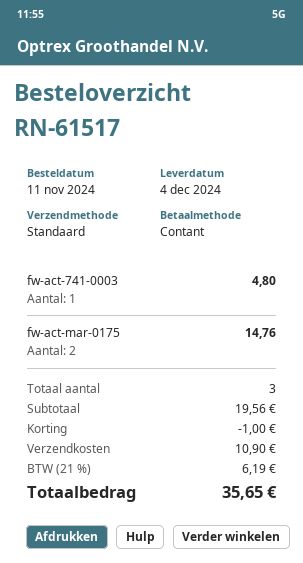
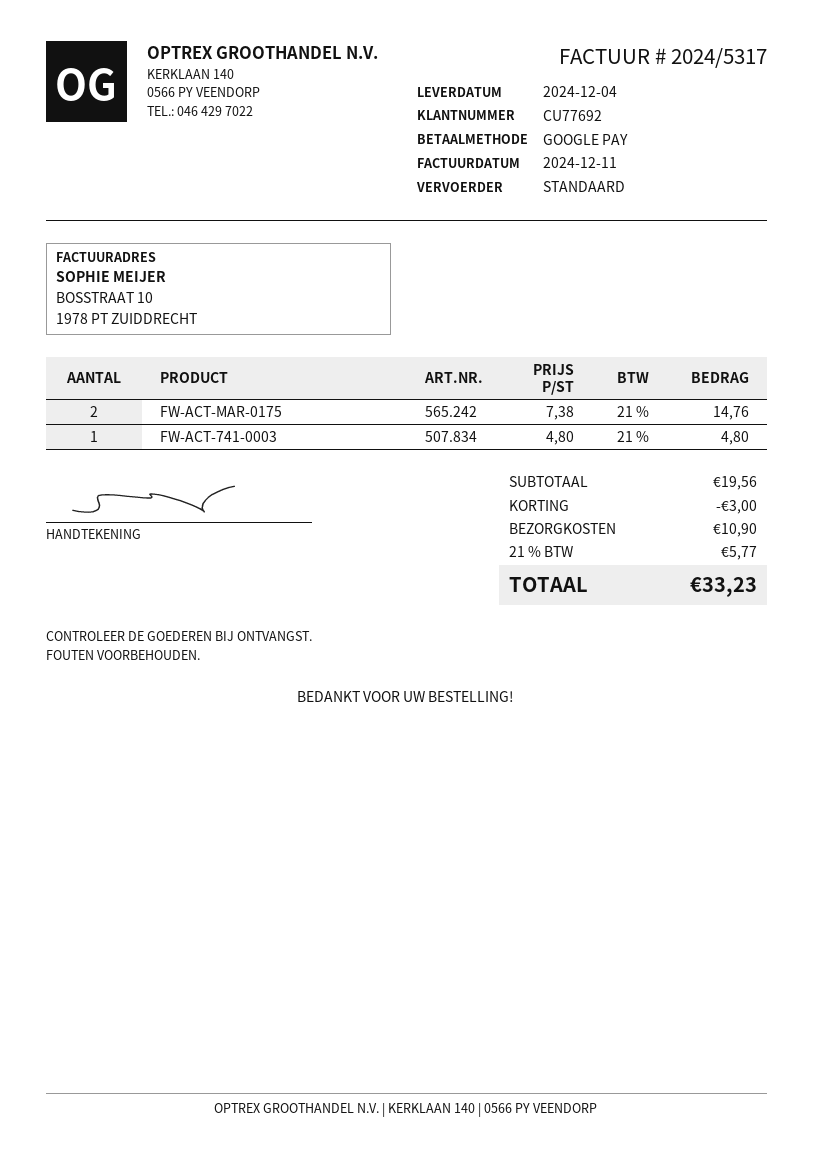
payment method: cash -> Google Pay
discount: 1.00 -> 3.00
tax: 21% = 6.19 -> 21% = 5.77
total: 35.65 -> 33.23

